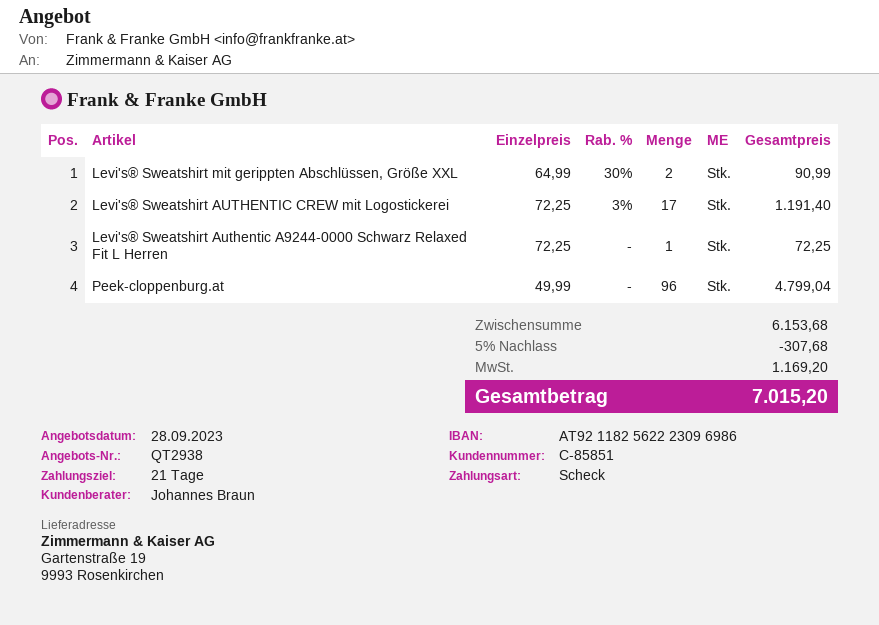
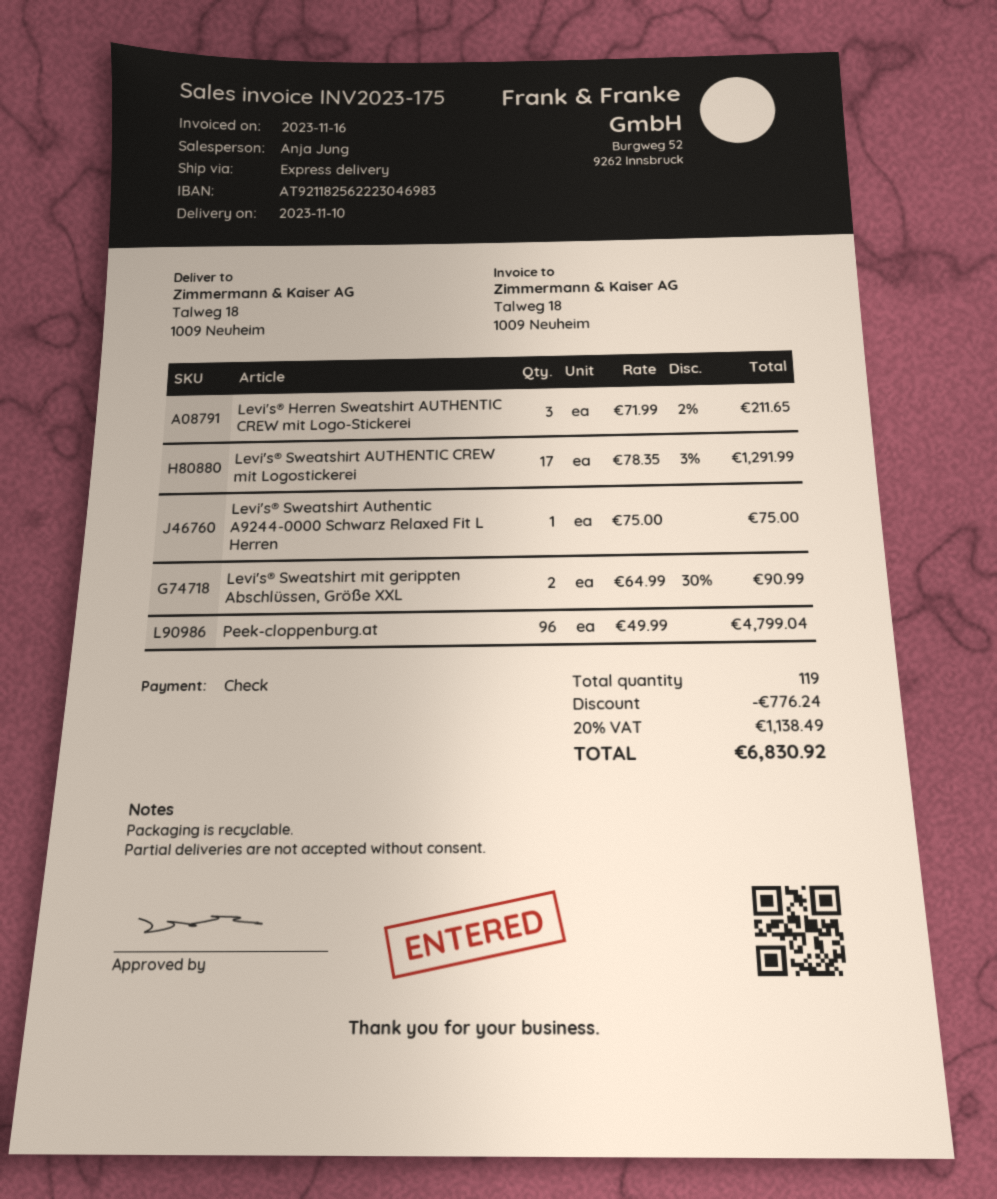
sales rep: Johannes Braun -> Anja Jung
bank account: AT921182562223096986 -> AT921182562223046983
ship to: Gartenstraße 19, 9993 Rosenkirchen -> Talweg 18, 1009 Neuheim
Levi's® Sweatshirt AUTHENTIC CREW mit Logostickerei: 17 x 72.25 - 3% = 1191.40 -> 17 x 78.35 - 3% = 1291.99
Levi's® Sweatshirt Authentic A9244-0000 Schwarz Relaxed Fit L Herren: 1 x 72.25 = 72.25 -> 1 x 75.00 = 75.00
Levi's® Herren Sweatshirt AUTHENTIC CREW mit Logo-Stickerei: none -> 3 x 71.99 - 2% = 211.65
discount: 307.68 -> 776.24
tax: 1169.20 -> 1138.49
total: 7015.20 -> 6830.92

